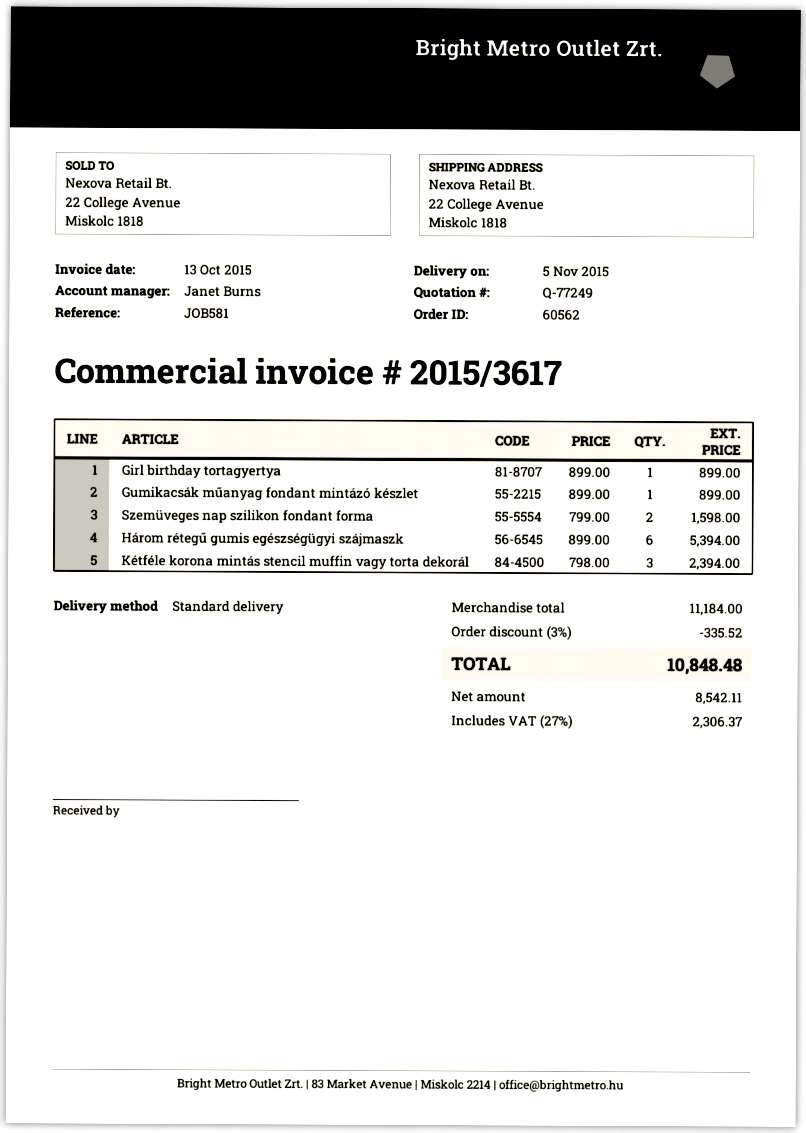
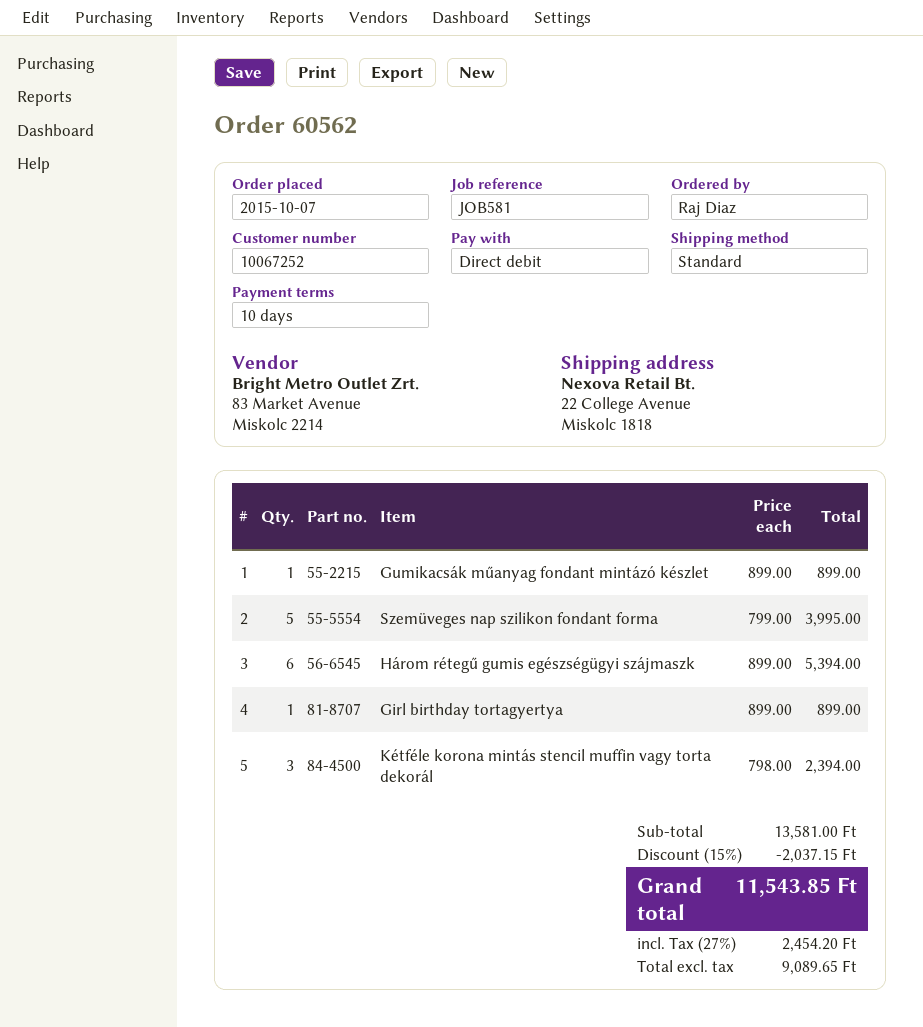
Szemüveges nap szilikon fondant forma: 2 x 799.00 = 1598.00 -> 5 x 799.00 = 3995.00
subtotal: 11184.00 -> 13581.00
discount: 3% = 335.52 -> 15% = 2037.15
net: 8542.11 -> 9089.65
tax: 27% = 2306.37 -> 27% = 2454.20
total: 10848.48 -> 11543.85

